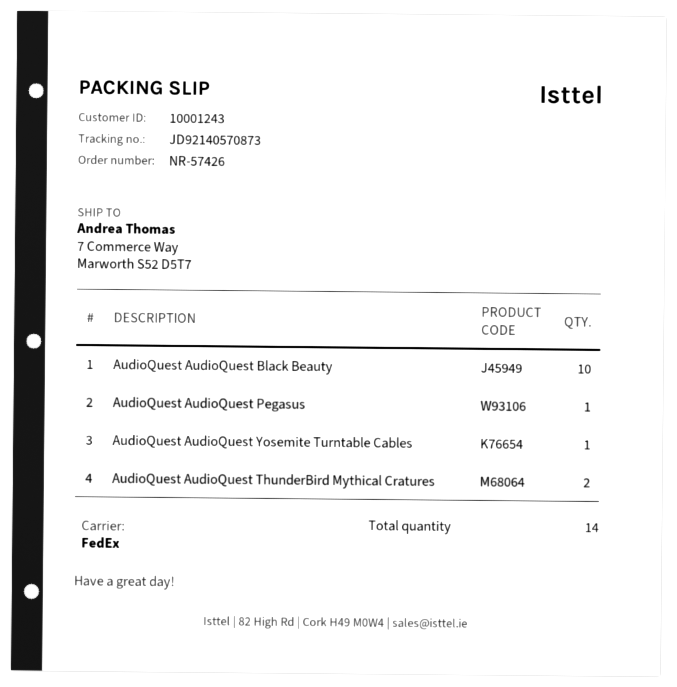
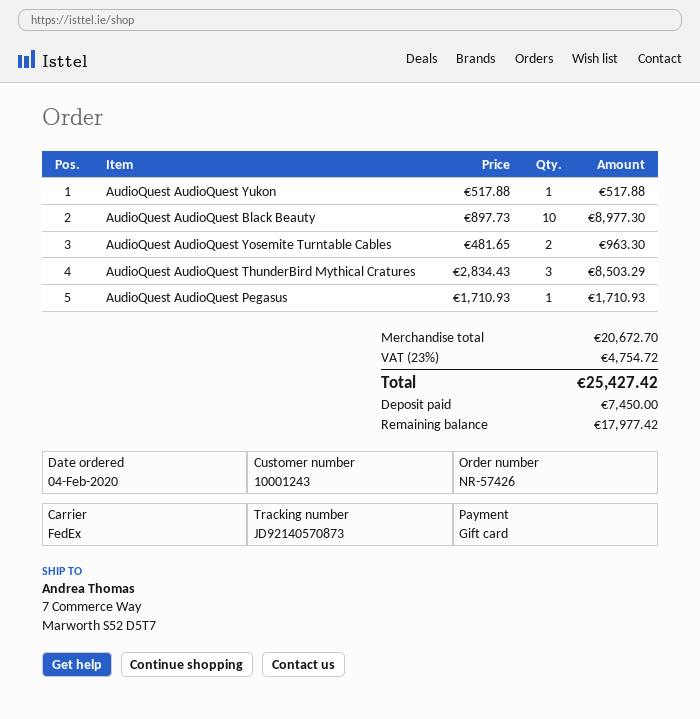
AudioQuest AudioQuest Yosemite Turntable Cables: 1 -> 2
AudioQuest AudioQuest ThunderBird Mythical Cratures: 2 -> 3
AudioQuest AudioQuest Yukon: none -> 1

